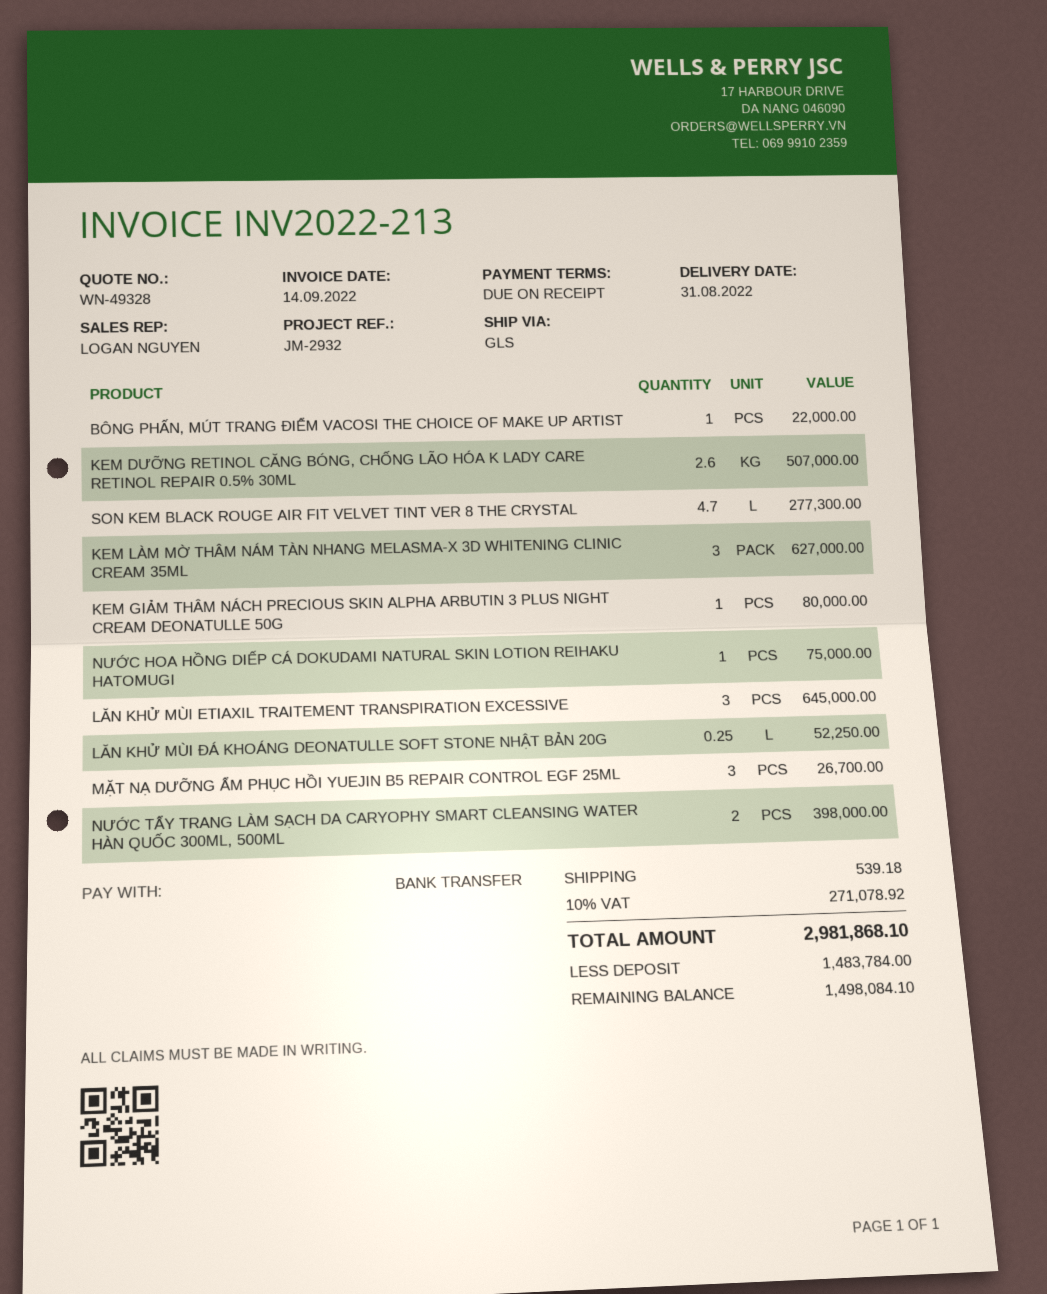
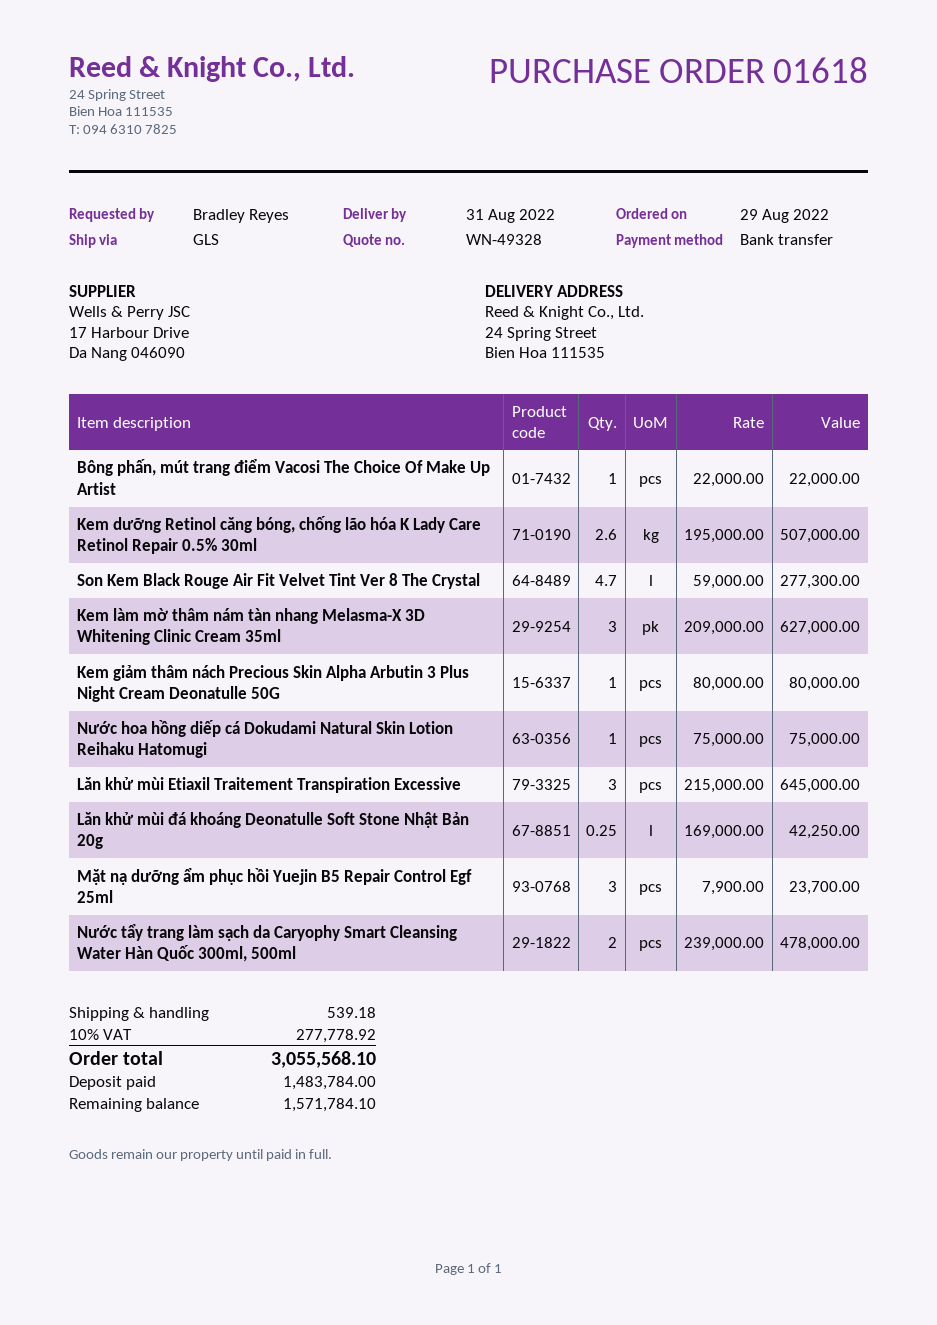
LĂN KHỬ MÙI ĐÁ KHOÁNG DEONATULLE SOFT STONE NHẬT BẢN 20G: 0.25 for 52250.00 -> 0.25 for 42250.00
MẶT NẠ DƯỠNG ẨM PHỤC HỒI YUEJIN B5 REPAIR CONTROL EGF 25ML: 3 for 26700.00 -> 3 for 23700.00
NƯỚC TẨY TRANG LÀM SẠCH DA CARYOPHY SMART CLEANSING WATER HÀN QUỐC 300ML, 500ML: 2 for 398000.00 -> 2 for 478000.00
tax: 10% = 271078.92 -> 10% = 277778.92
total: 2981868.10 -> 3055568.10
balance: 1498084.10 -> 1571784.10

